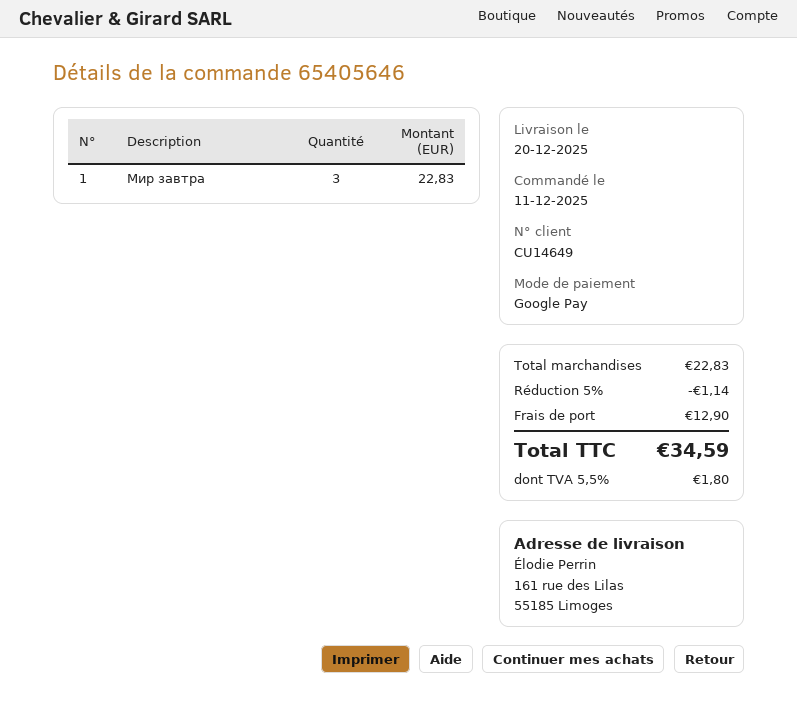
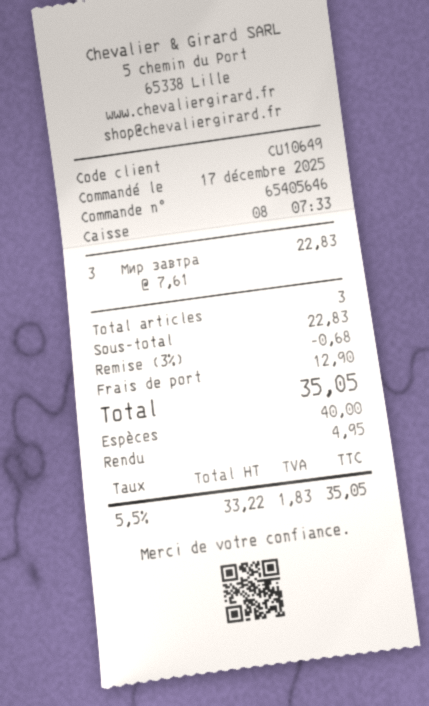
order date: 2025-12-11 -> 2025-12-17
customer number: CU14649 -> CU10649
payment method: Google Pay -> cash
discount: 5% = 1.14 -> 3% = 0.68
tax: 5.5% = 1.80 -> 5.5% = 1.83
total: 34.59 -> 35.05

